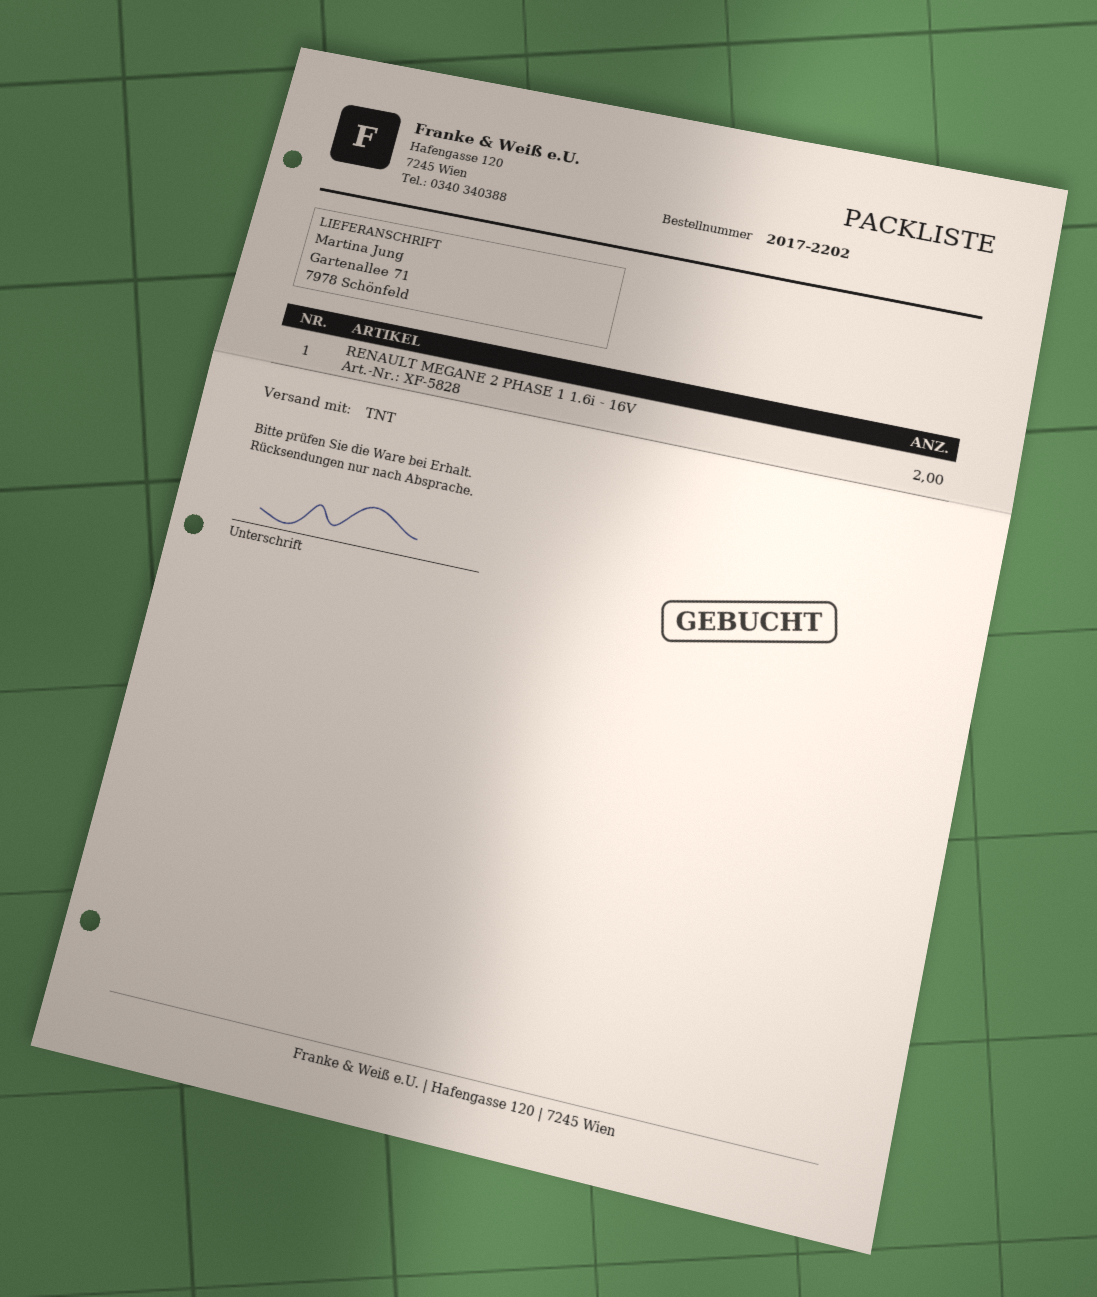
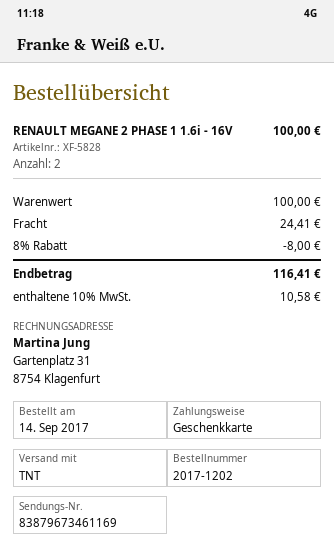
order number: 2017-2202 -> 2017-1202

